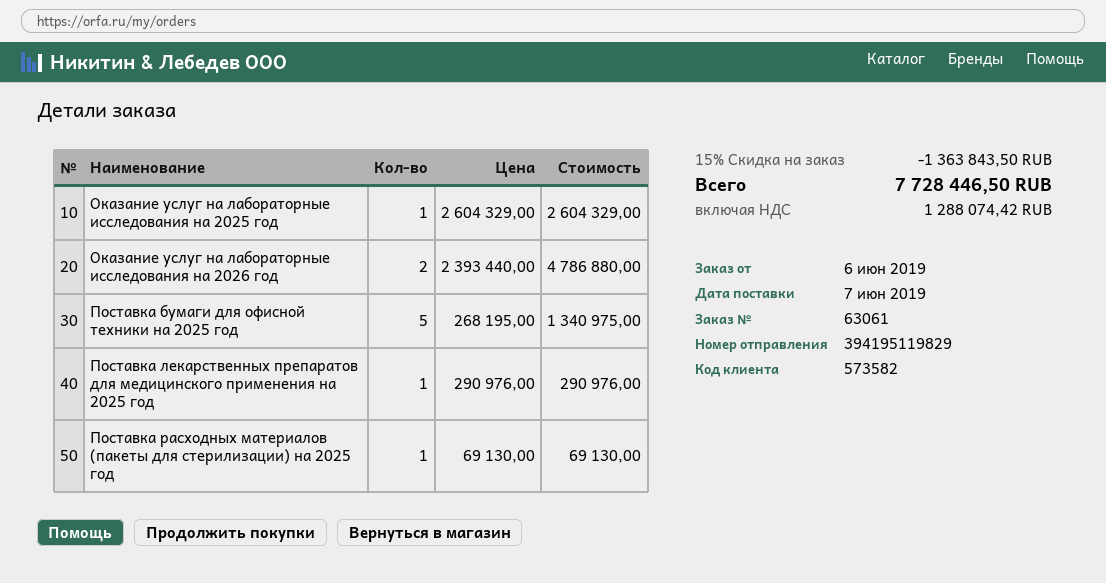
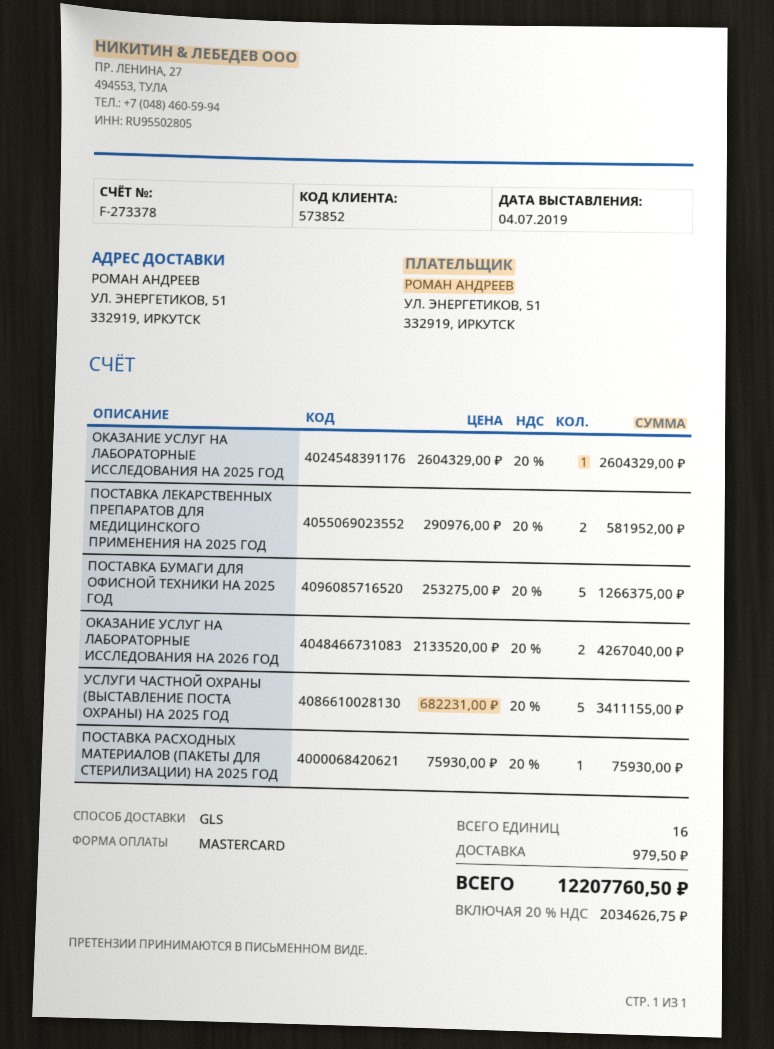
customer number: 573582 -> 573852
Оказание услуг на лабораторные исследования на 2026 год: 2 x 2393440.00 = 4786880.00 -> 2 x 2133520.00 = 4267040.00
Поставка бумаги для офисной техники на 2025 год: 5 x 268195.00 = 1340975.00 -> 5 x 253275.00 = 1266375.00
Поставка лекарственных препаратов для медицинского применения на 2025 год: 1 x 290976.00 = 290976.00 -> 2 x 290976.00 = 581952.00
Поставка расходных материалов (пакеты для стерилизации) на 2025 год: 1 x 69130.00 = 69130.00 -> 1 x 75930.00 = 75930.00
УСЛУГИ ЧАСТНОЙ ОХРАНЫ (ВЫСТАВЛЕНИЕ ПОСТА ОХРАНЫ) НА 2025 ГОД: none -> 5 x 682231.00 = 3411155.00
discount: 15% = 1363843.50 -> none
shipping: none -> 979.50
tax: 1288074.42 -> 2034626.75
total: 7728446.50 -> 12207760.50

